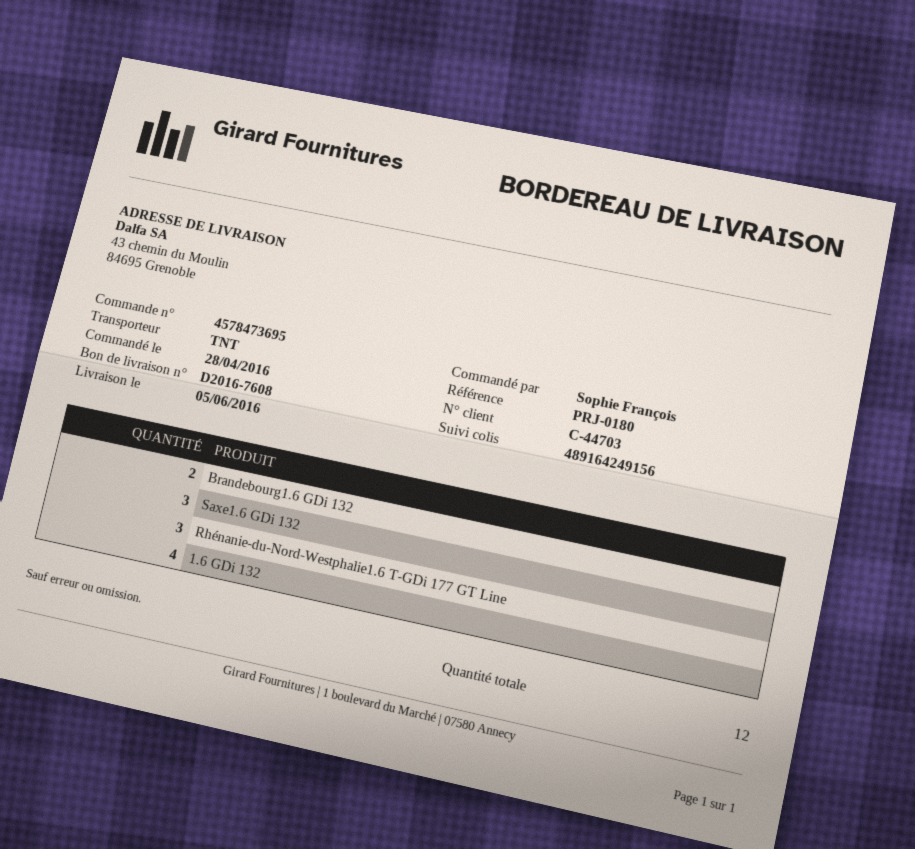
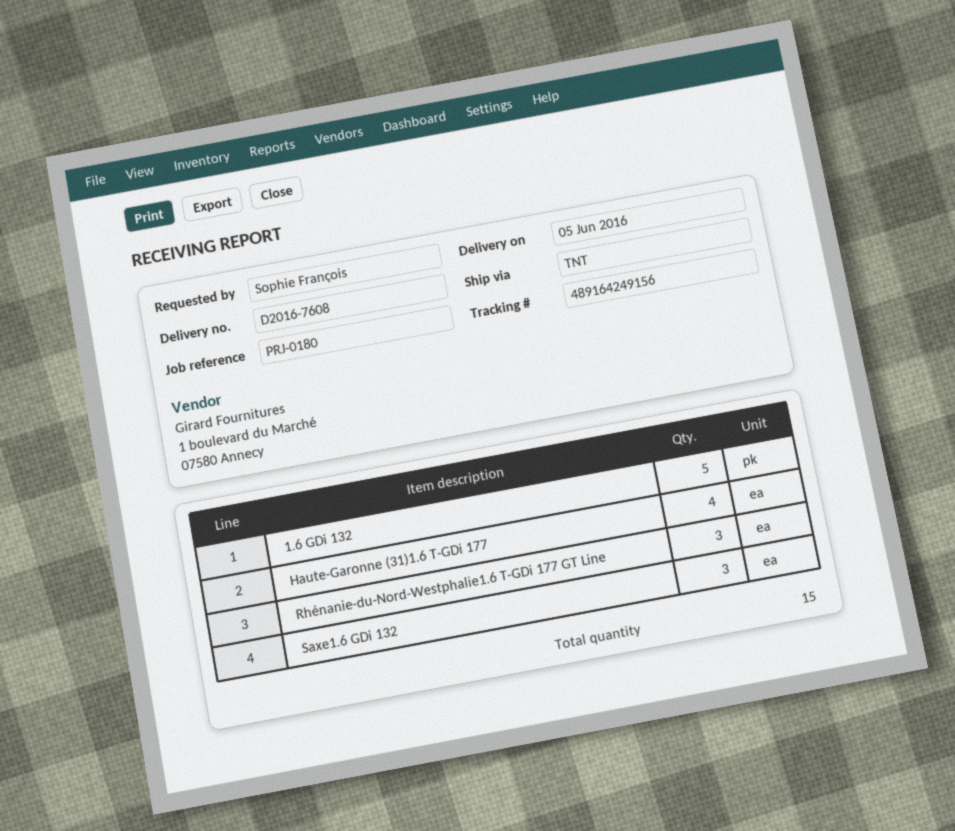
Brandebourg1.6 GDi 132: 2 -> none
1.6 GDi 132: 4 -> 5
Haute-Garonne (31)1.6 T-GDi 177: none -> 4
total quantity: 12 -> 15

